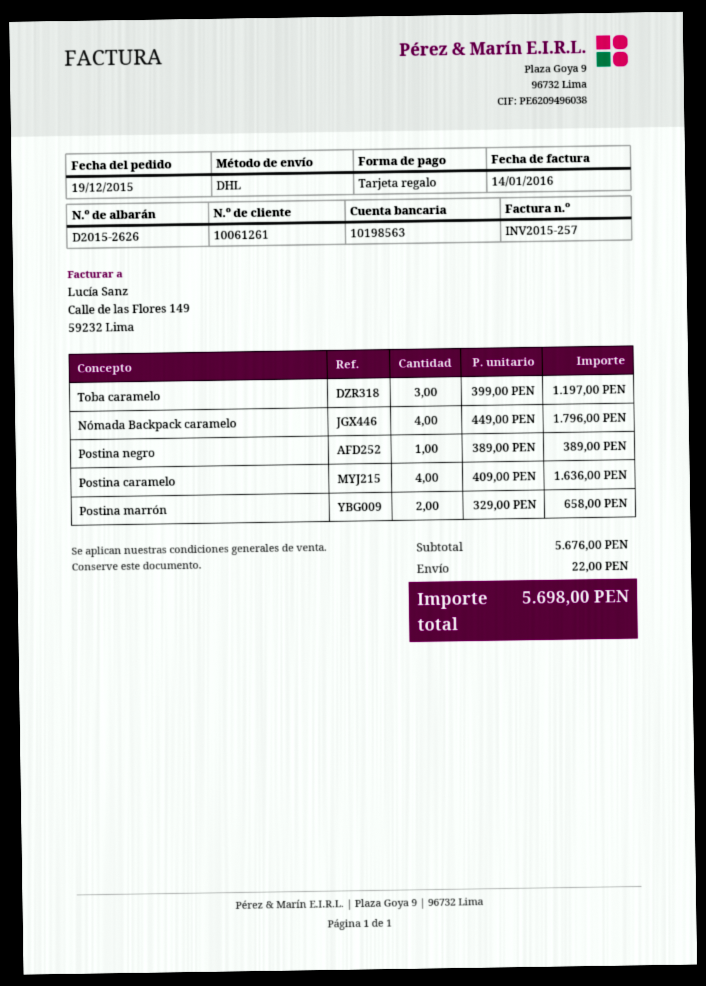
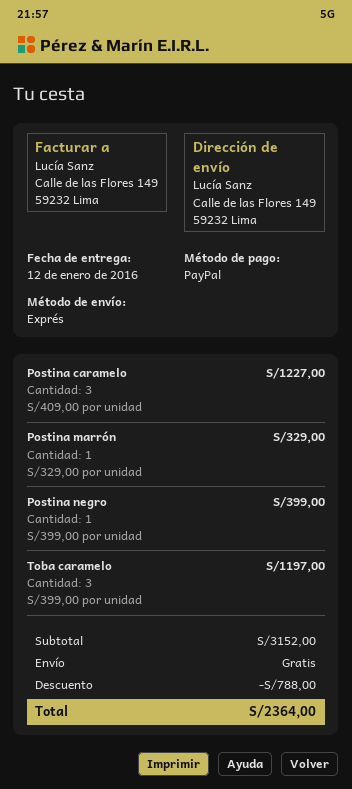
payment method: gift card -> PayPal
shipping method: DHL -> express
Nómada Backpack caramelo: 4 x 449.00 = 1796.00 -> none
Postina negro: 1 x 389.00 = 389.00 -> 1 x 399.00 = 399.00
Postina caramelo: 4 x 409.00 = 1636.00 -> 3 x 409.00 = 1227.00
Postina marrón: 2 x 329.00 = 658.00 -> 1 x 329.00 = 329.00
subtotal: 5676.00 -> 3152.00
discount: none -> 788.00
shipping: 22.00 -> 0.00
total: 5698.00 -> 2364.00

